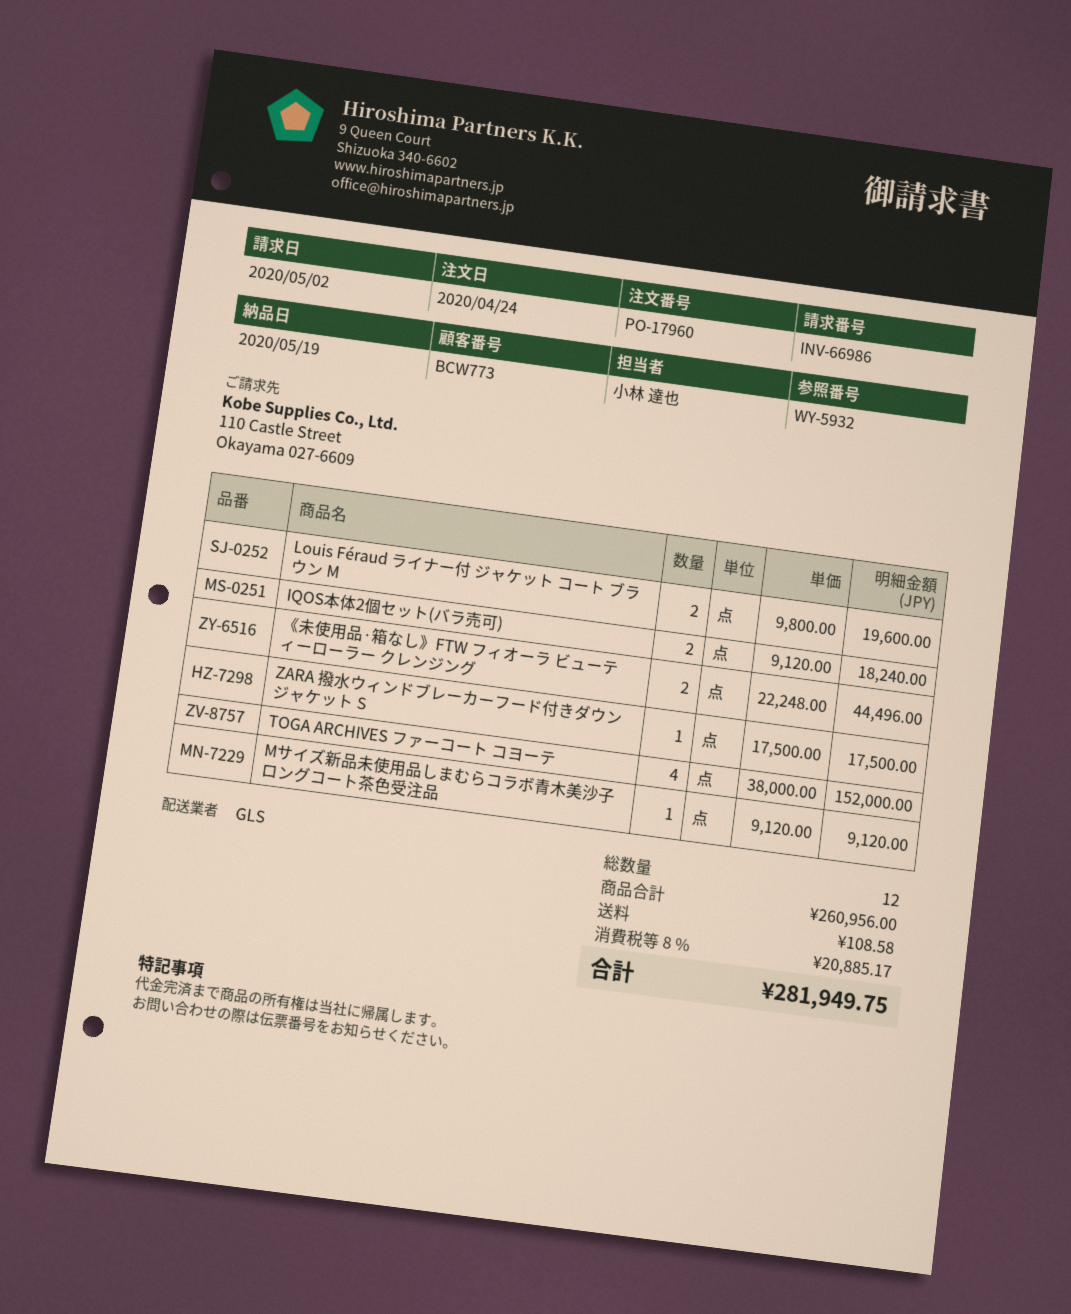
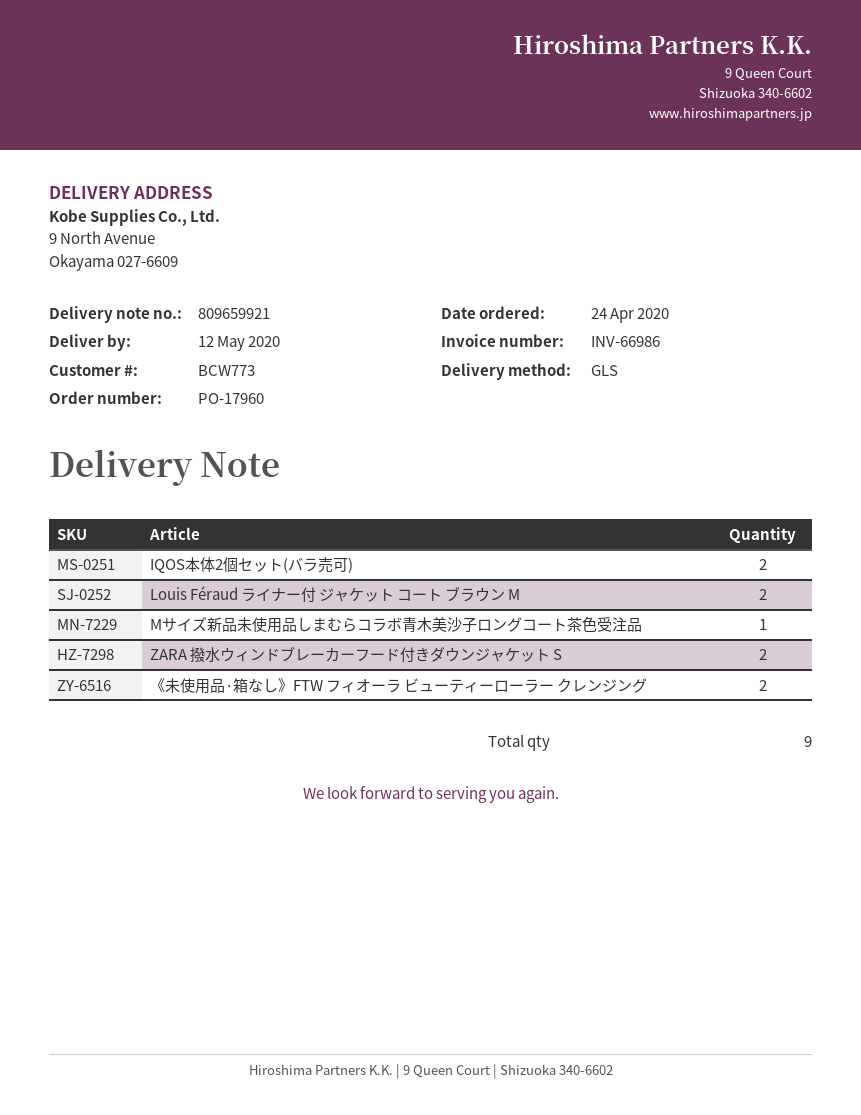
delivery date: 2020-05-19 -> 2020-05-12
ZARA 撥水ウィンドブレーカーフード付きダウンジャケット S: 1 -> 2
TOGA ARCHIVES ファーコート コヨーテ: 4 -> none
total quantity: 12 -> 9

